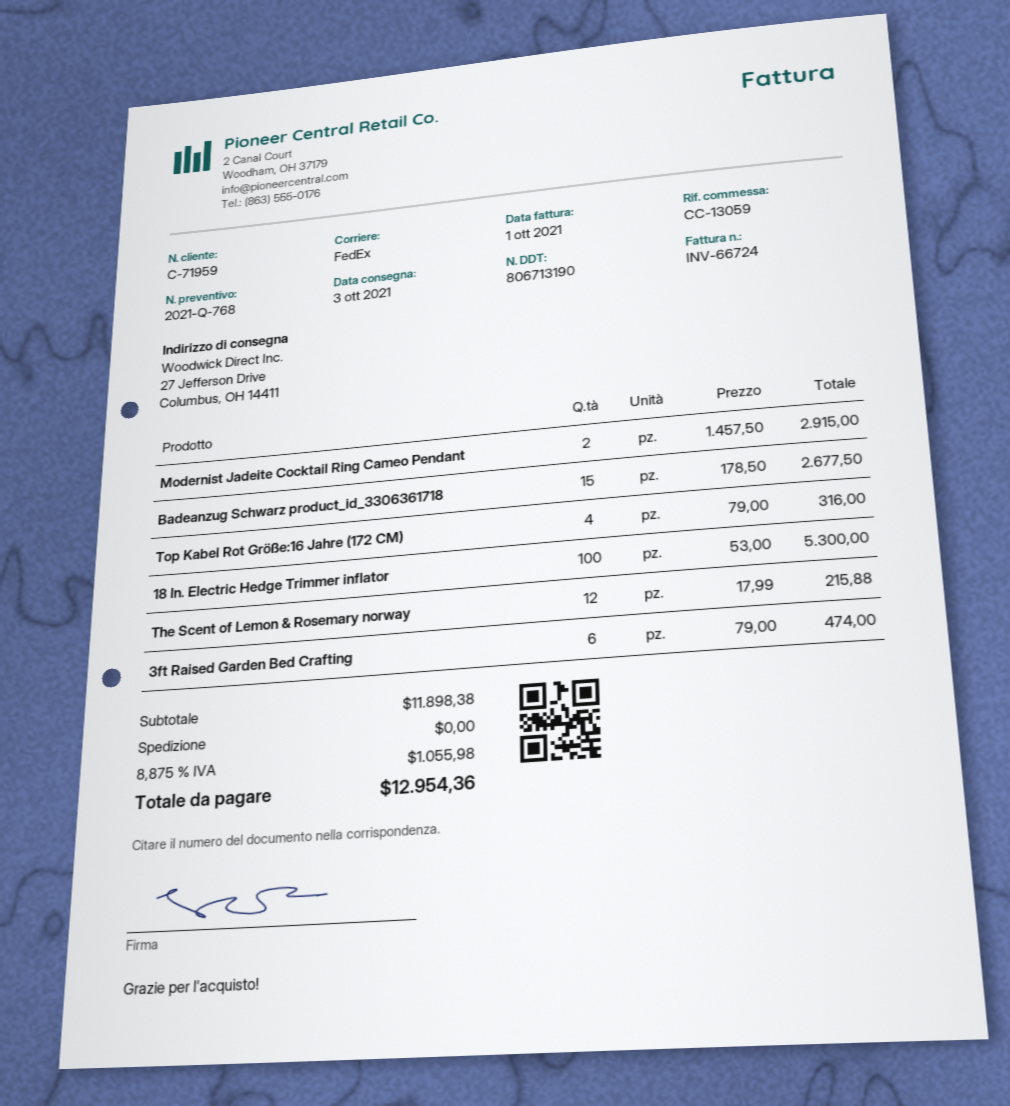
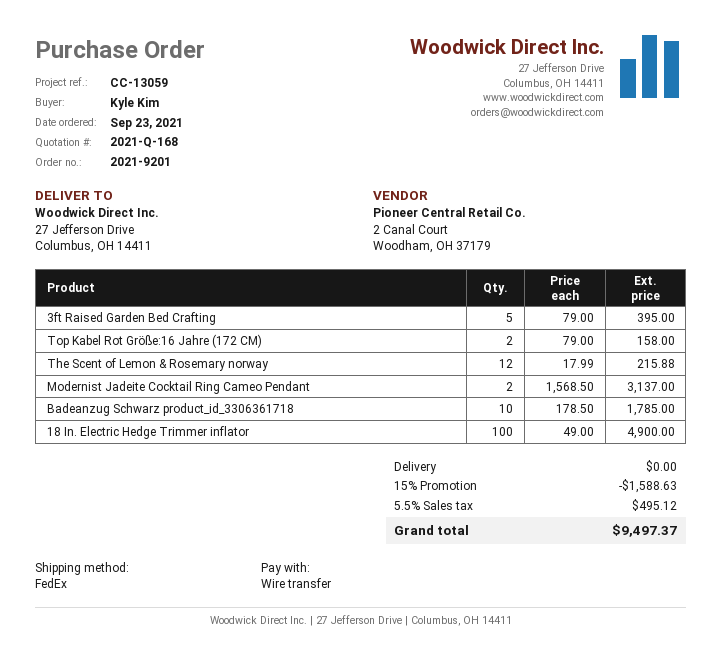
quote number: 2021-Q-768 -> 2021-Q-168
Modernist Jadeite Cocktail Ring Cameo Pendant: 2 x 1457.50 = 2915.00 -> 2 x 1568.50 = 3137.00
Badeanzug Schwarz product_id_3306361718: 15 x 178.50 = 2677.50 -> 10 x 178.50 = 1785.00
Top Kabel Rot Größe:16 Jahre (172 CM): 4 x 79.00 = 316.00 -> 2 x 79.00 = 158.00
18 In. Electric Hedge Trimmer inflator: 100 x 53.00 = 5300.00 -> 100 x 49.00 = 4900.00
3ft Raised Garden Bed Crafting: 6 x 79.00 = 474.00 -> 5 x 79.00 = 395.00
discount: none -> 15% = 1588.63
tax: 8.875% = 1055.98 -> 5.5% = 495.12
total: 12954.36 -> 9497.37

